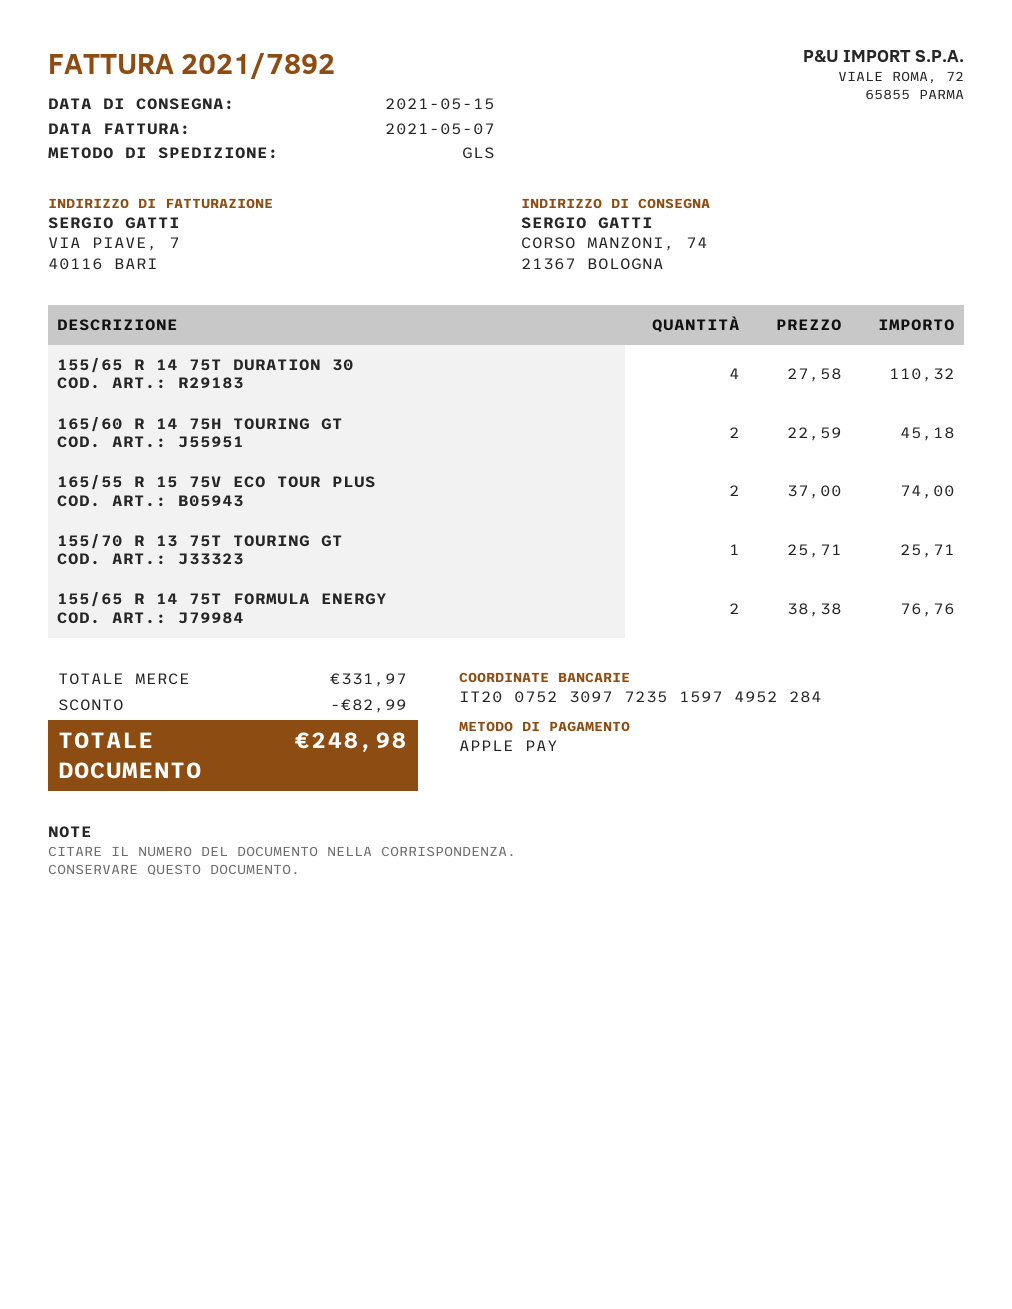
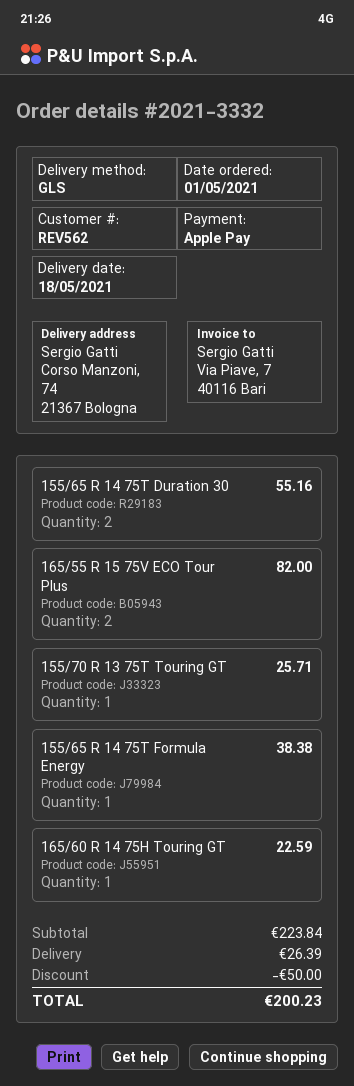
delivery date: 2021-05-15 -> 2021-05-18
155/65 R 14 75T DURATION 30: 4 for 110.32 -> 2 for 55.16
165/60 R 14 75H TOURING GT: 2 for 45.18 -> 1 for 22.59
165/55 R 15 75V ECO TOUR PLUS: 2 for 74.00 -> 2 for 82.00
155/65 R 14 75T FORMULA ENERGY: 2 for 76.76 -> 1 for 38.38
subtotal: 331.97 -> 223.84
discount: 82.99 -> 50.00
shipping: none -> 26.39
total: 248.98 -> 200.23

